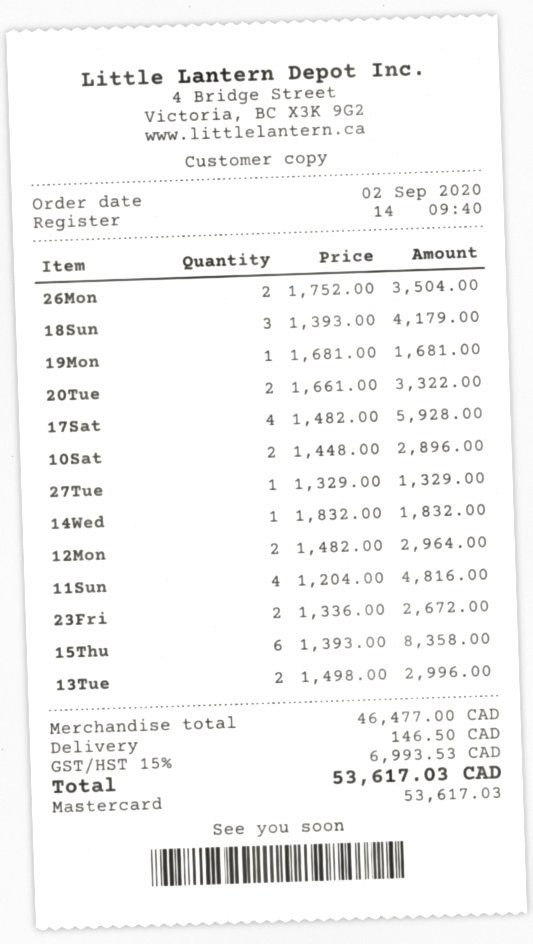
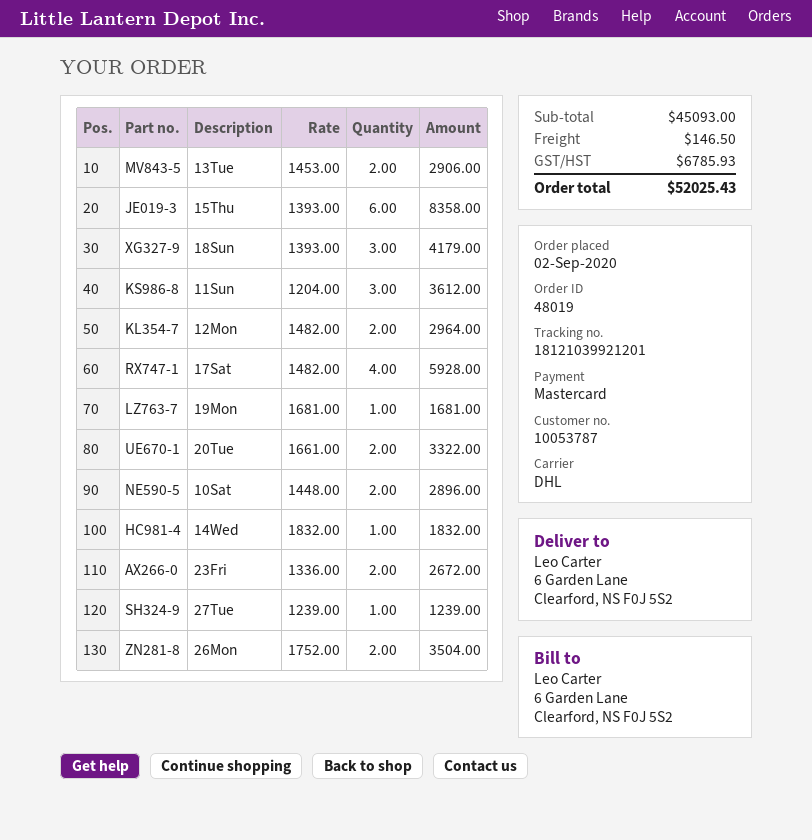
27Tue: 1 x 1329.00 = 1329.00 -> 1 x 1239.00 = 1239.00
11Sun: 4 x 1204.00 = 4816.00 -> 3 x 1204.00 = 3612.00
13Tue: 2 x 1498.00 = 2996.00 -> 2 x 1453.00 = 2906.00
subtotal: 46477.00 -> 45093.00
tax: 6993.53 -> 6785.93
total: 53617.03 -> 52025.43

